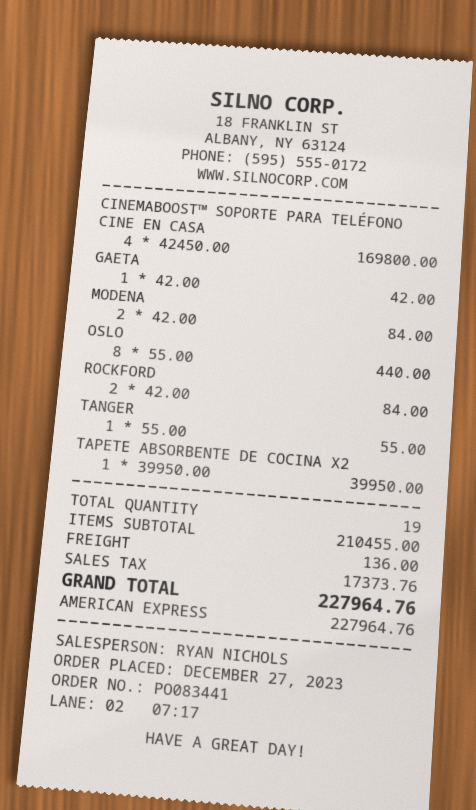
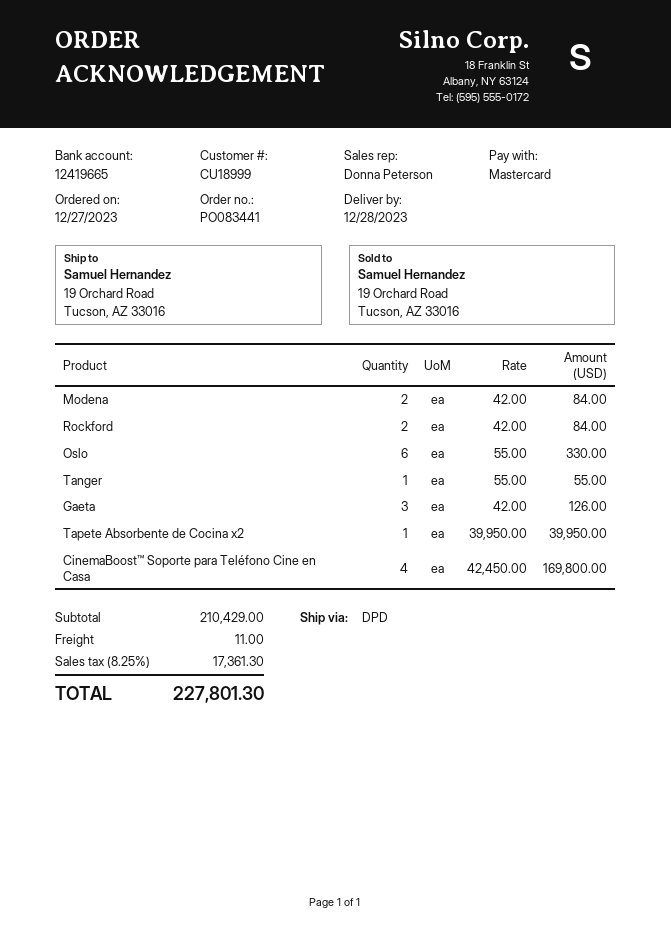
sales rep: RYAN NICHOLS -> Donna Peterson
payment method: American Express -> Mastercard
GAETA: 1 x 42.00 = 42.00 -> 3 x 42.00 = 126.00
OSLO: 8 x 55.00 = 440.00 -> 6 x 55.00 = 330.00
subtotal: 210455.00 -> 210429.00
shipping: 136.00 -> 11.00
tax: 17373.76 -> 17361.30
total: 227964.76 -> 227801.30

